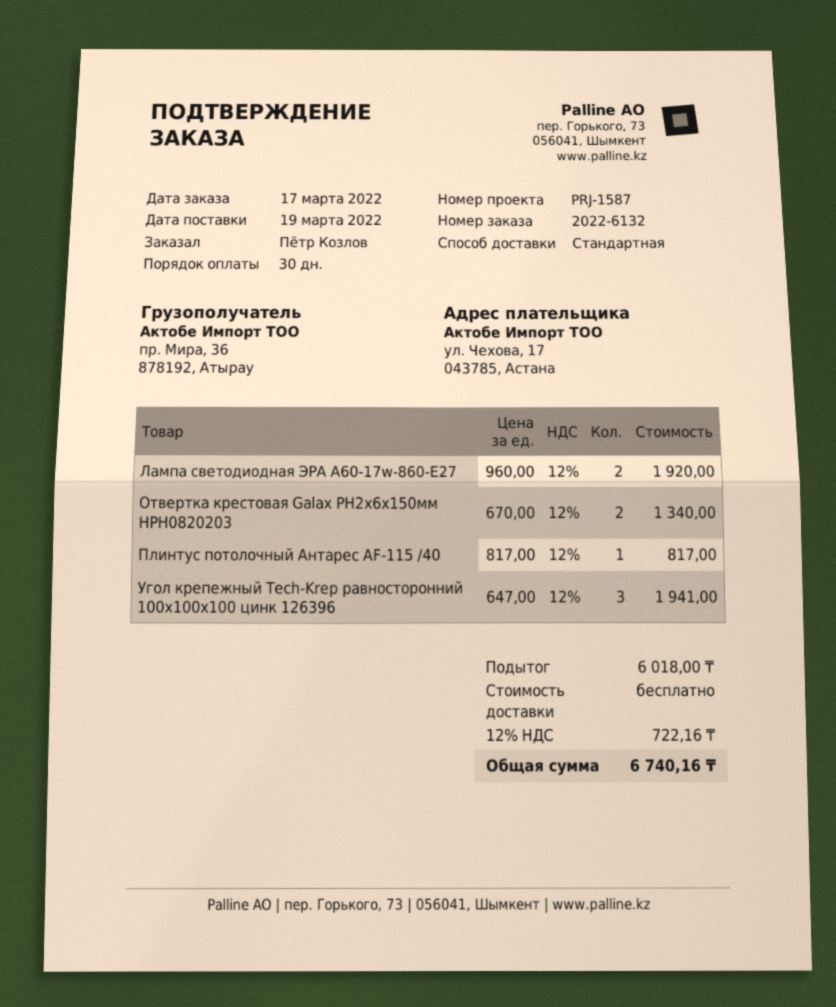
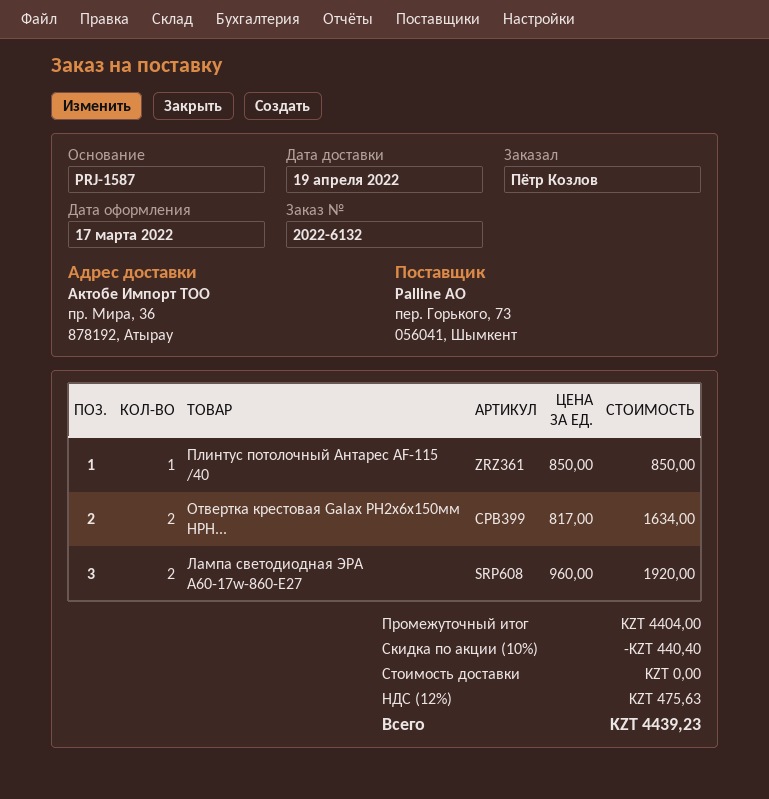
delivery date: 2022-03-19 -> 2022-04-19
Отвертка крестовая Galax PH2x6x150мм HPH0820203: 2 x 670.00 = 1340.00 -> 2 x 817.00 = 1634.00
Плинтус потолочный Антарес AF-115 /40: 1 x 817.00 = 817.00 -> 1 x 850.00 = 850.00
Угол крепежный Tech-Krep равносторонний 100x100x100 цинк 126396: 3 x 647.00 = 1941.00 -> none
subtotal: 6018.00 -> 4404.00
discount: none -> 10% = 440.40
tax: 12% = 722.16 -> 12% = 475.63
total: 6740.16 -> 4439.23

